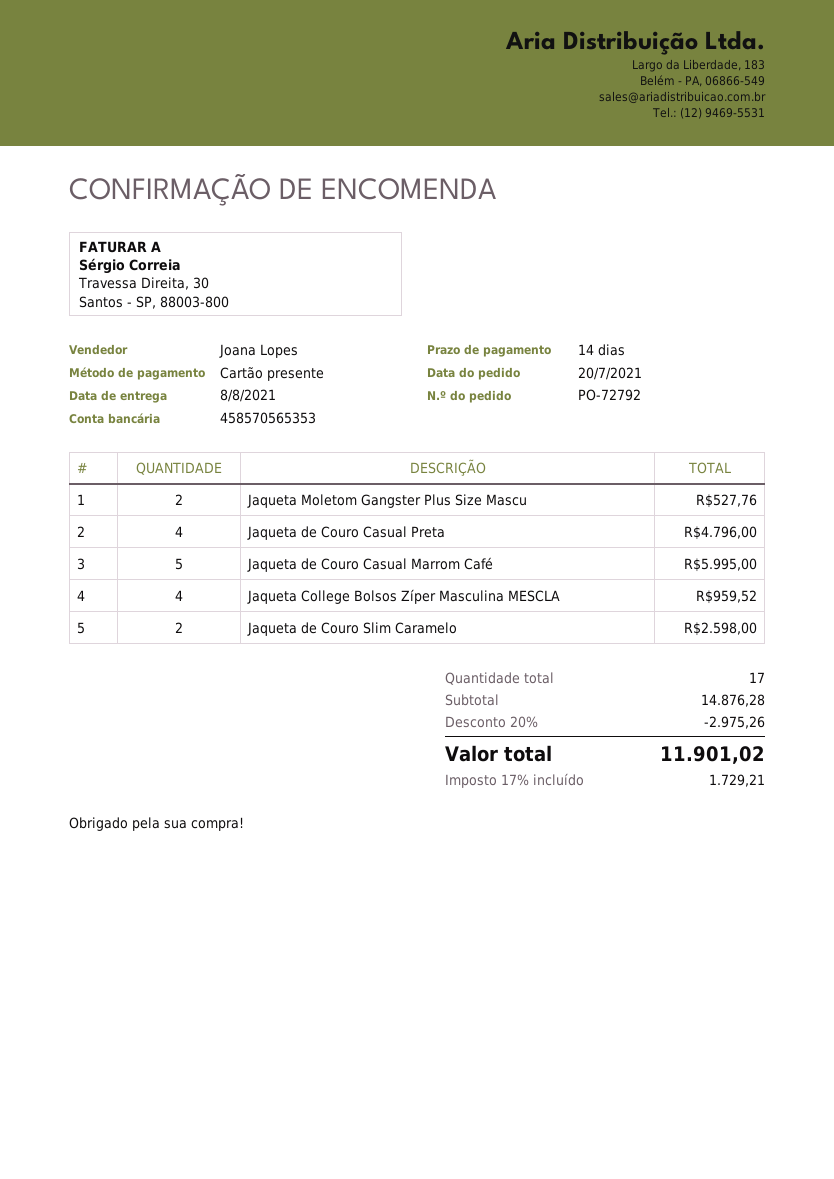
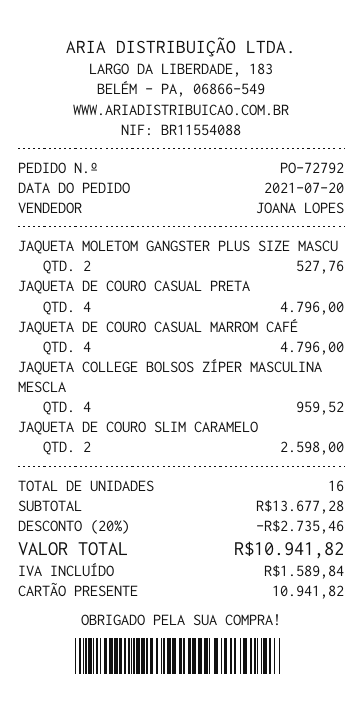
Jaqueta de Couro Casual Marrom Café: 5 for 5995.00 -> 4 for 4796.00
total quantity: 17 -> 16
subtotal: 14876.28 -> 13677.28
discount: 20% = 2975.26 -> 20% = 2735.46
tax: 1729.21 -> 1589.84
total: 11901.02 -> 10941.82

